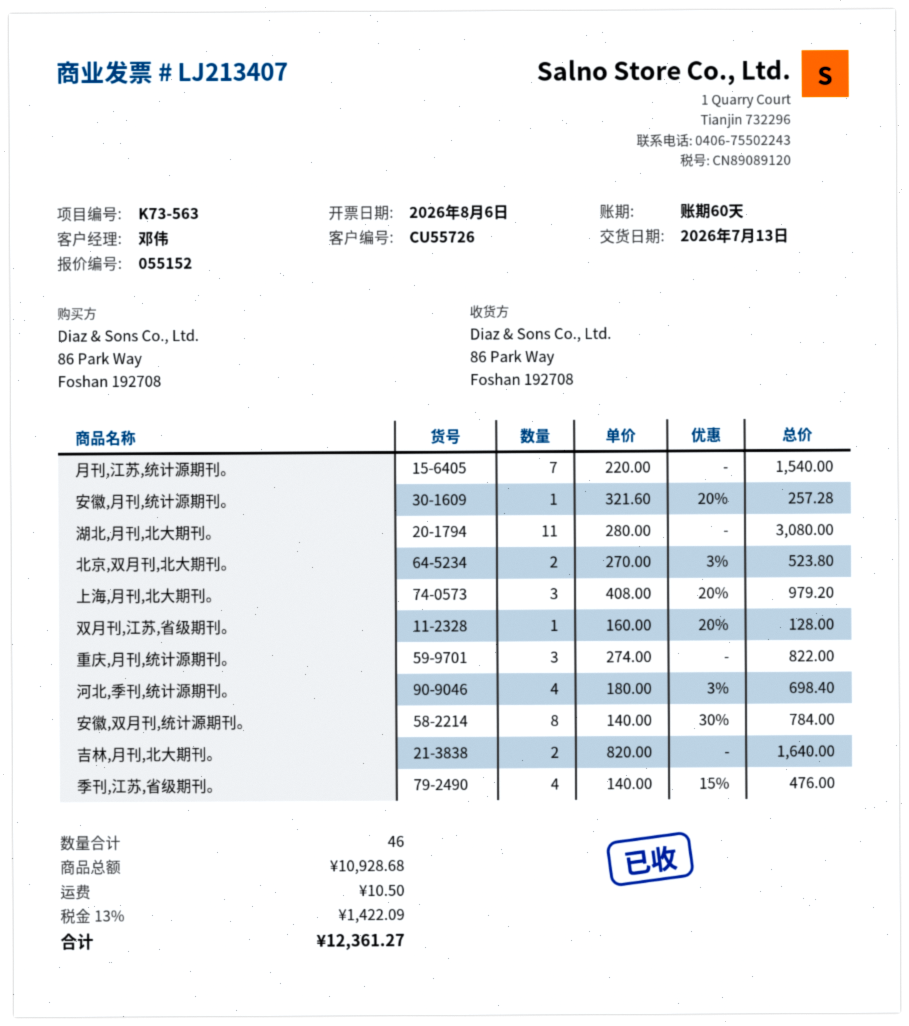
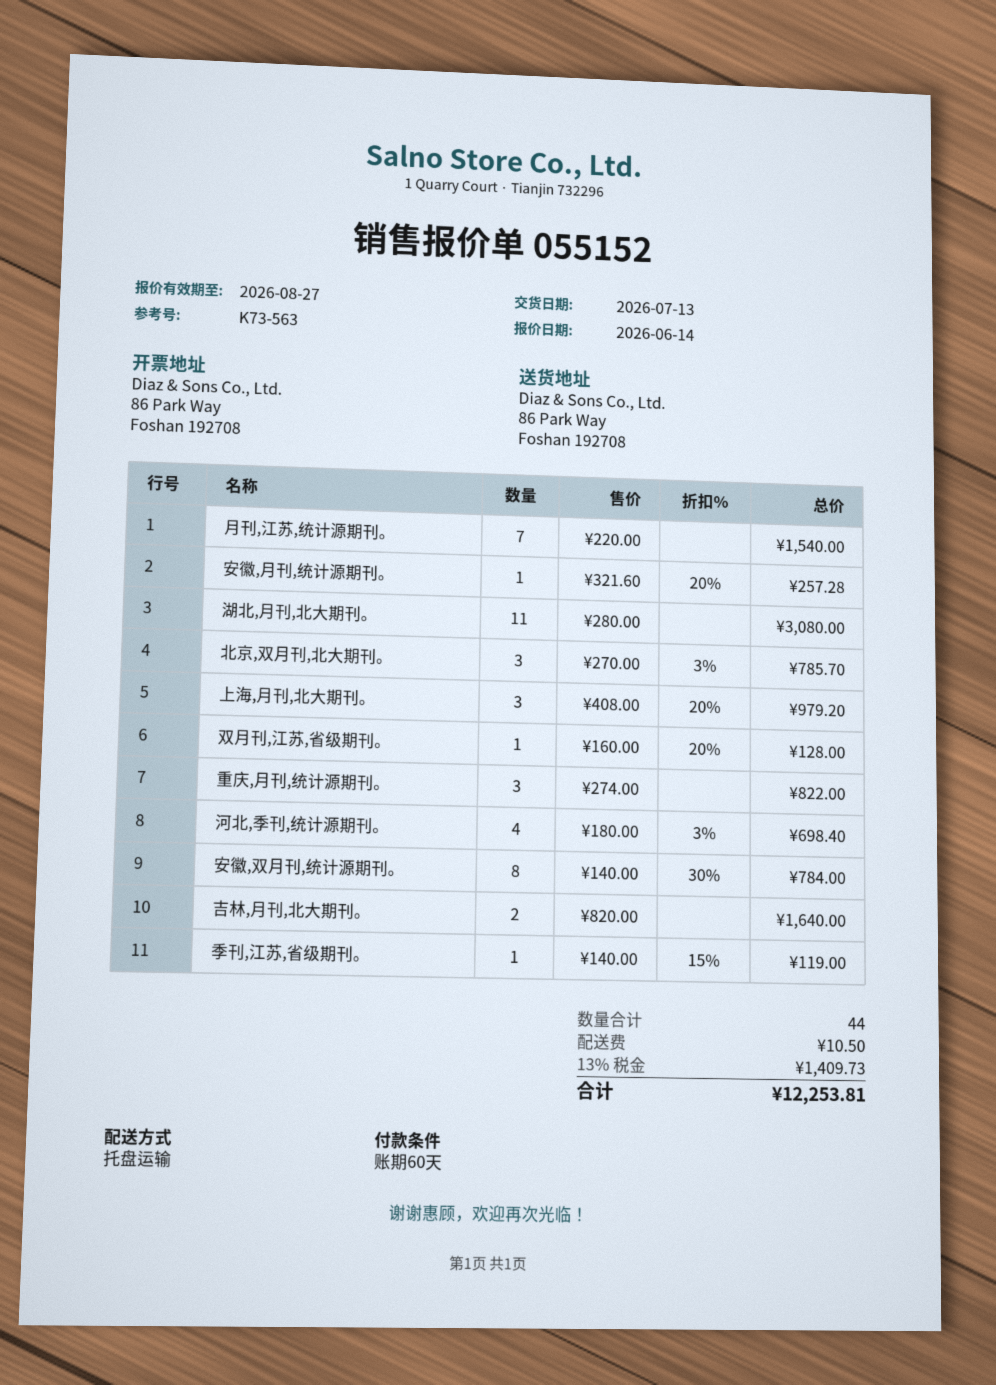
北京,双月刊,北大期刊。: 2 x 270.00 - 3% = 523.80 -> 3 x 270.00 - 3% = 785.70
季刊,江苏,省级期刊。: 4 x 140.00 - 15% = 476.00 -> 1 x 140.00 - 15% = 119.00
total quantity: 46 -> 44
tax: 13% = 1422.09 -> 13% = 1409.73
total: 12361.27 -> 12253.81

